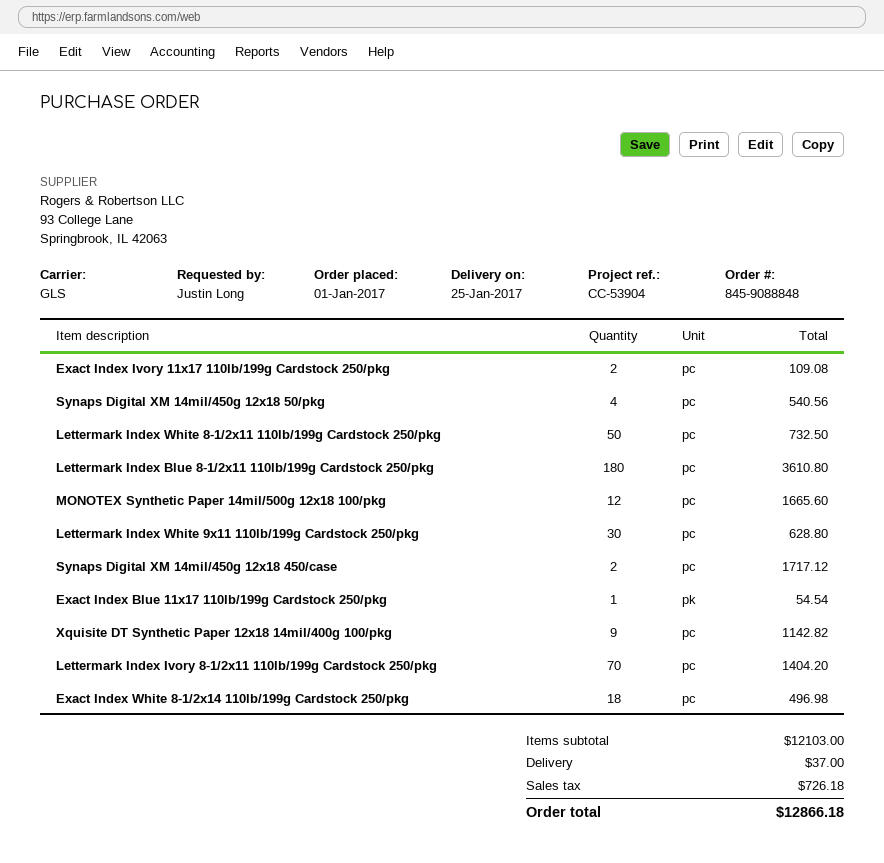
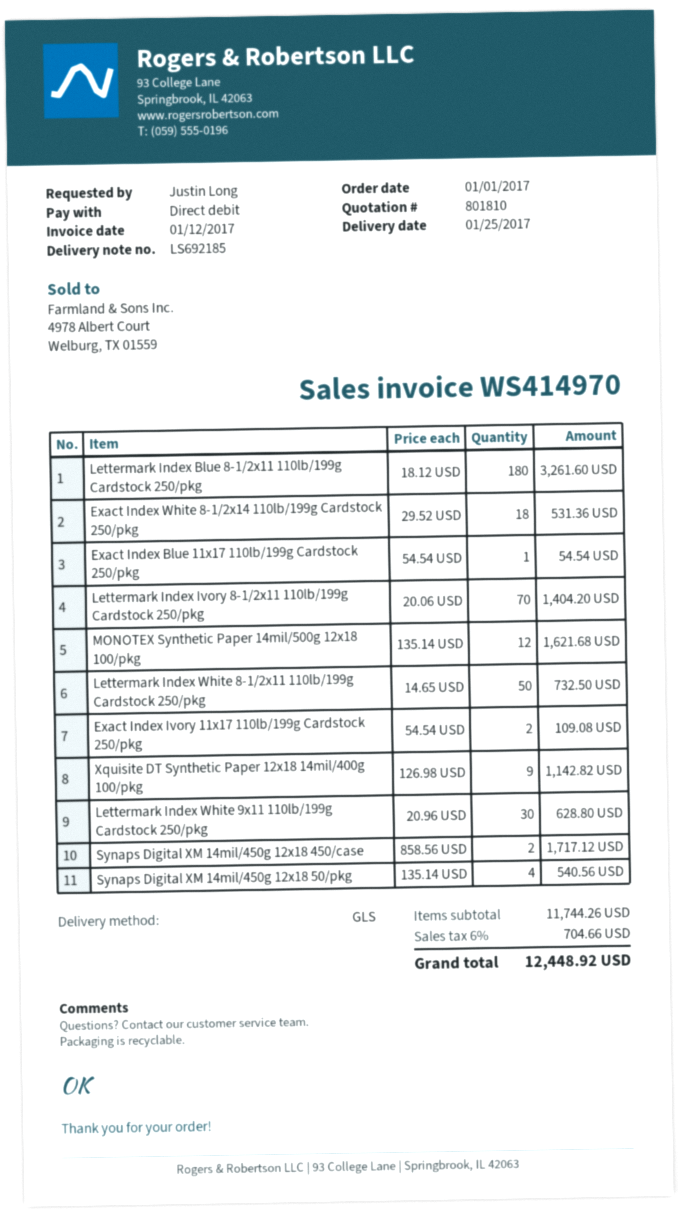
Lettermark Index Blue 8-1/2x11 110lb/199g Cardstock 250/pkg: 180 for 3610.80 -> 180 for 3261.60
MONOTEX Synthetic Paper 14mil/500g 12x18 100/pkg: 12 for 1665.60 -> 12 for 1621.68
Exact Index White 8-1/2x14 110lb/199g Cardstock 250/pkg: 18 for 496.98 -> 18 for 531.36
subtotal: 12103.00 -> 11744.26
shipping: 37.00 -> none
tax: 726.18 -> 704.66
total: 12866.18 -> 12448.92

